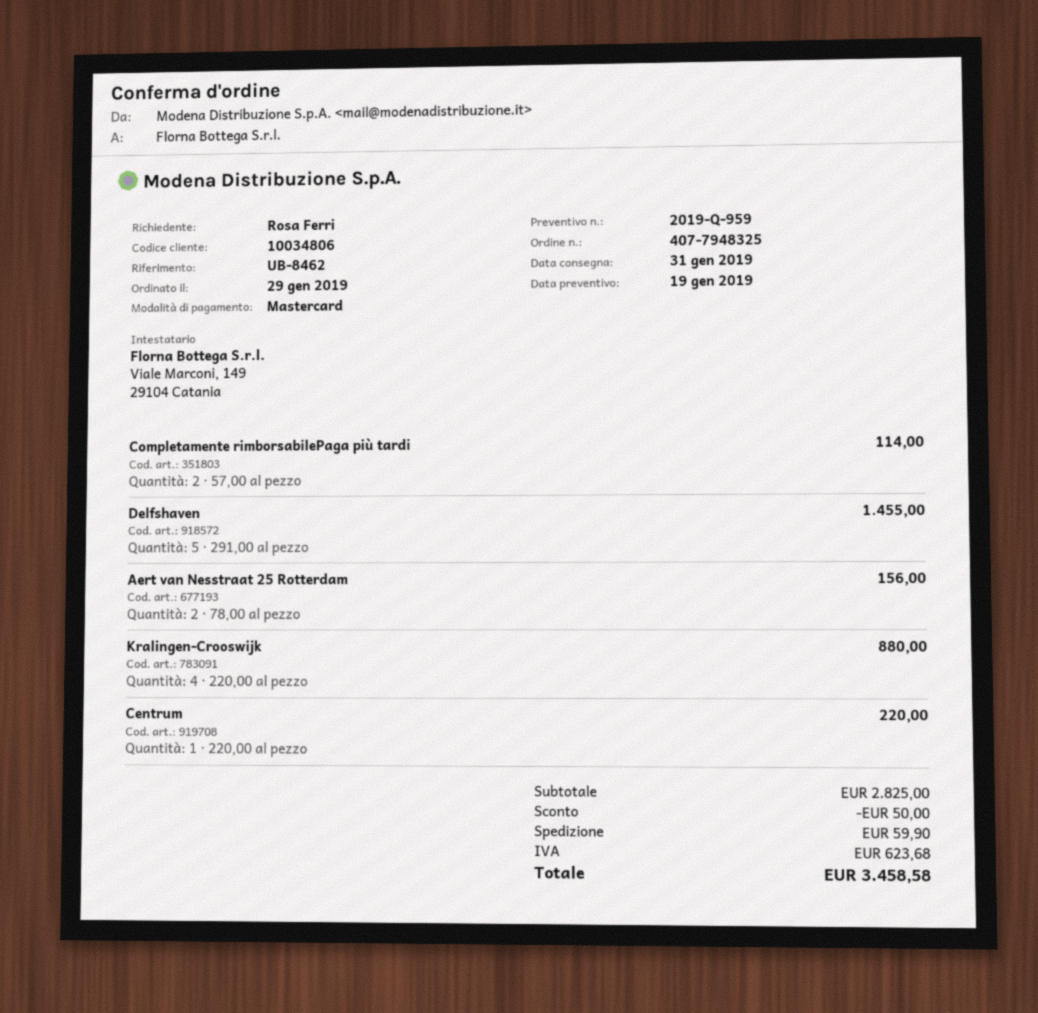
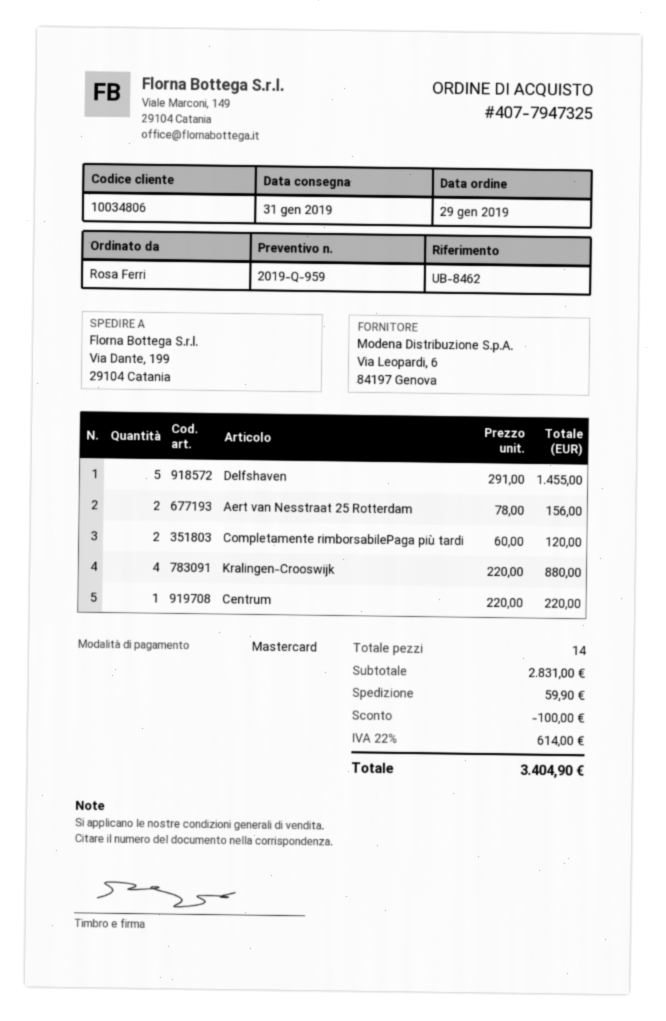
order number: 407-7948325 -> 407-7947325
Completamente rimborsabilePaga più tardi: 2 x 57.00 = 114.00 -> 2 x 60.00 = 120.00
subtotal: 2825.00 -> 2831.00
discount: 50.00 -> 100.00
tax: 623.68 -> 614.00
total: 3458.58 -> 3404.90

